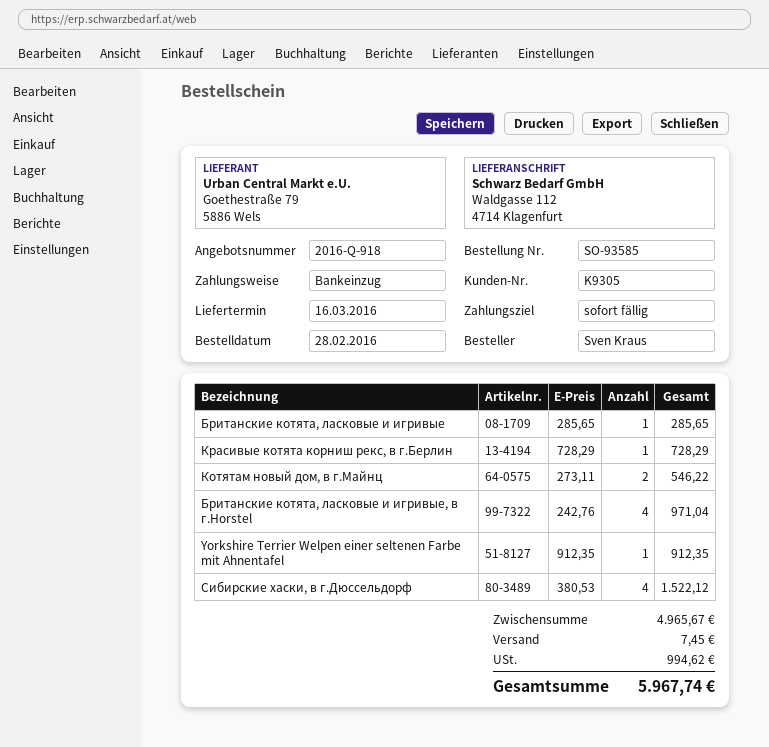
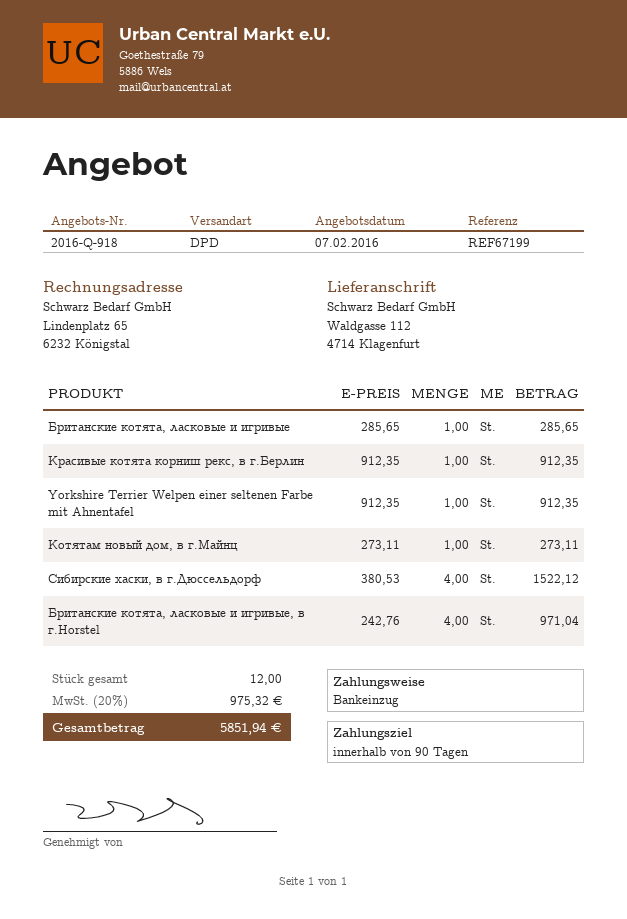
payment terms: on receipt -> 90 days
Красивые котята корниш рекс, в г.Берлин: 1 x 728.29 = 728.29 -> 1 x 912.35 = 912.35
Котятам новый дом, в г.Майнц: 2 x 273.11 = 546.22 -> 1 x 273.11 = 273.11
shipping: 7.45 -> none
tax: 994.62 -> 975.32
total: 5967.74 -> 5851.94

